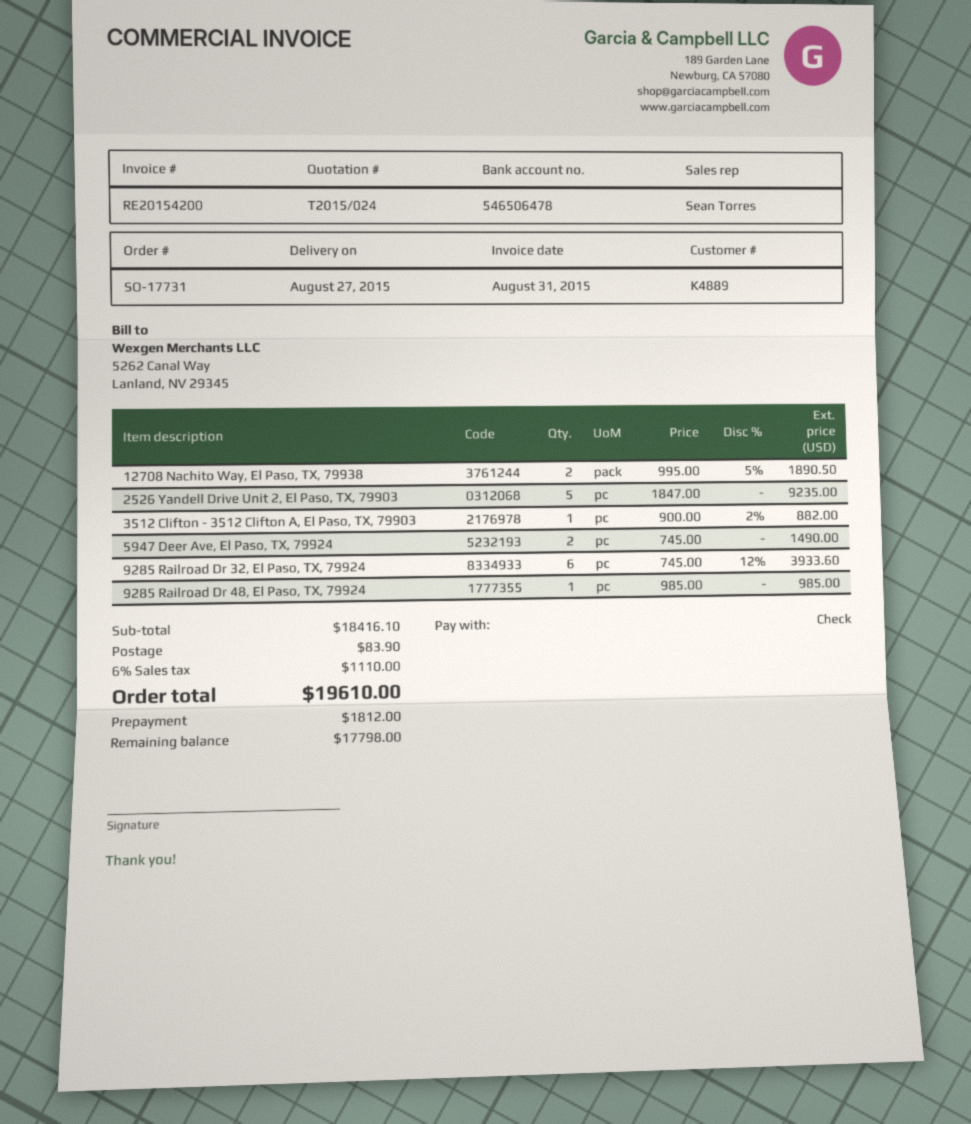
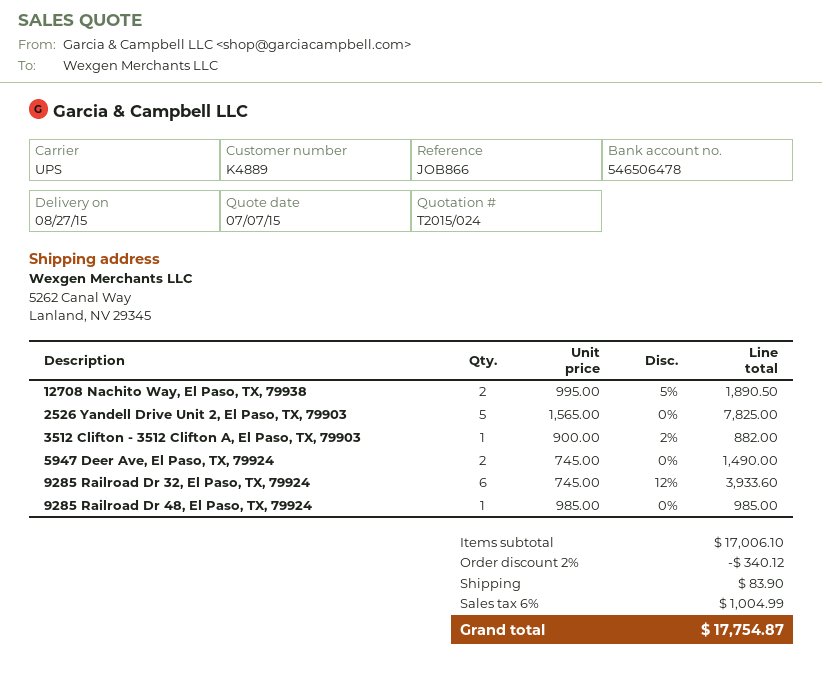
2526 Yandell Drive Unit 2, El Paso, TX, 79903: 5 x 1847.00 = 9235.00 -> 5 x 1565.00 = 7825.00
subtotal: 18416.10 -> 17006.10
discount: none -> 2% = 340.12
tax: 6% = 1110.00 -> 6% = 1004.99
total: 19610.00 -> 17754.87

